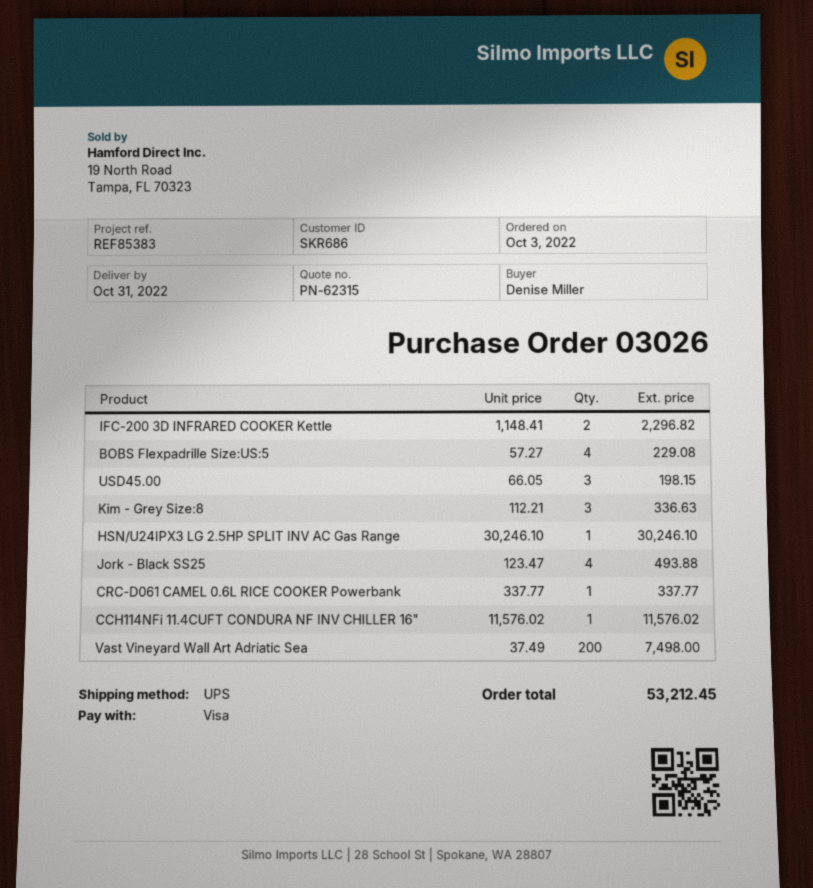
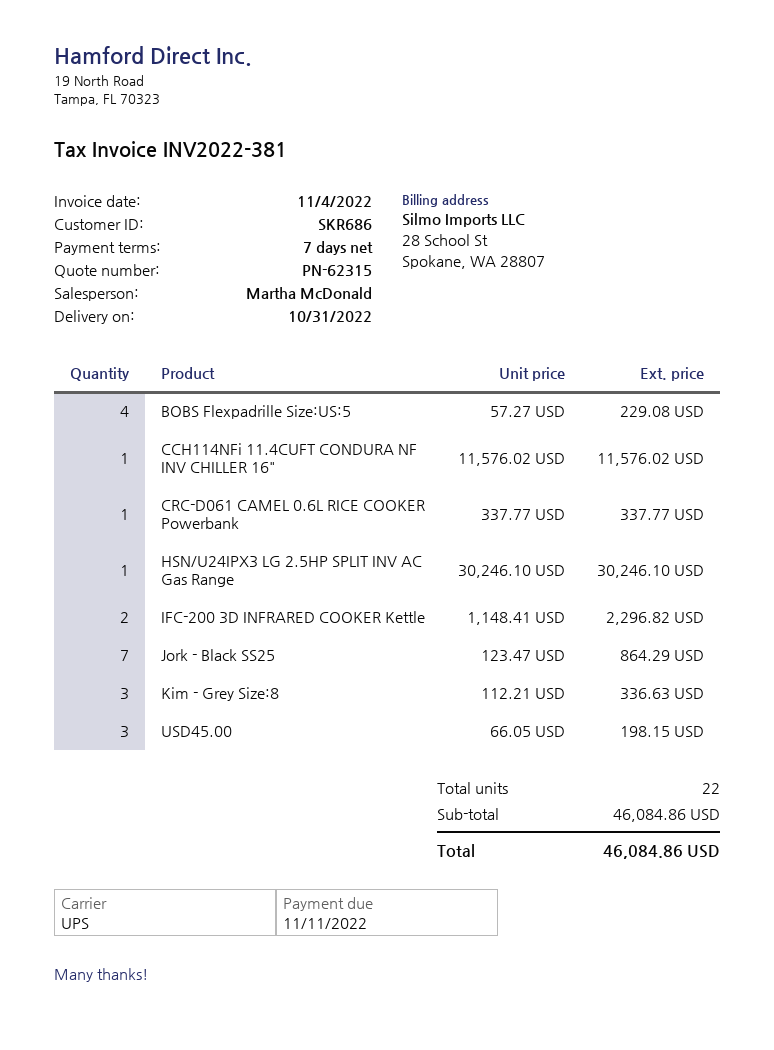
Jork - Black SS25: 4 x 123.47 = 493.88 -> 7 x 123.47 = 864.29
Vast Vineyard Wall Art Adriatic Sea: 200 x 37.49 = 7498.00 -> none
total: 53212.45 -> 46084.86

